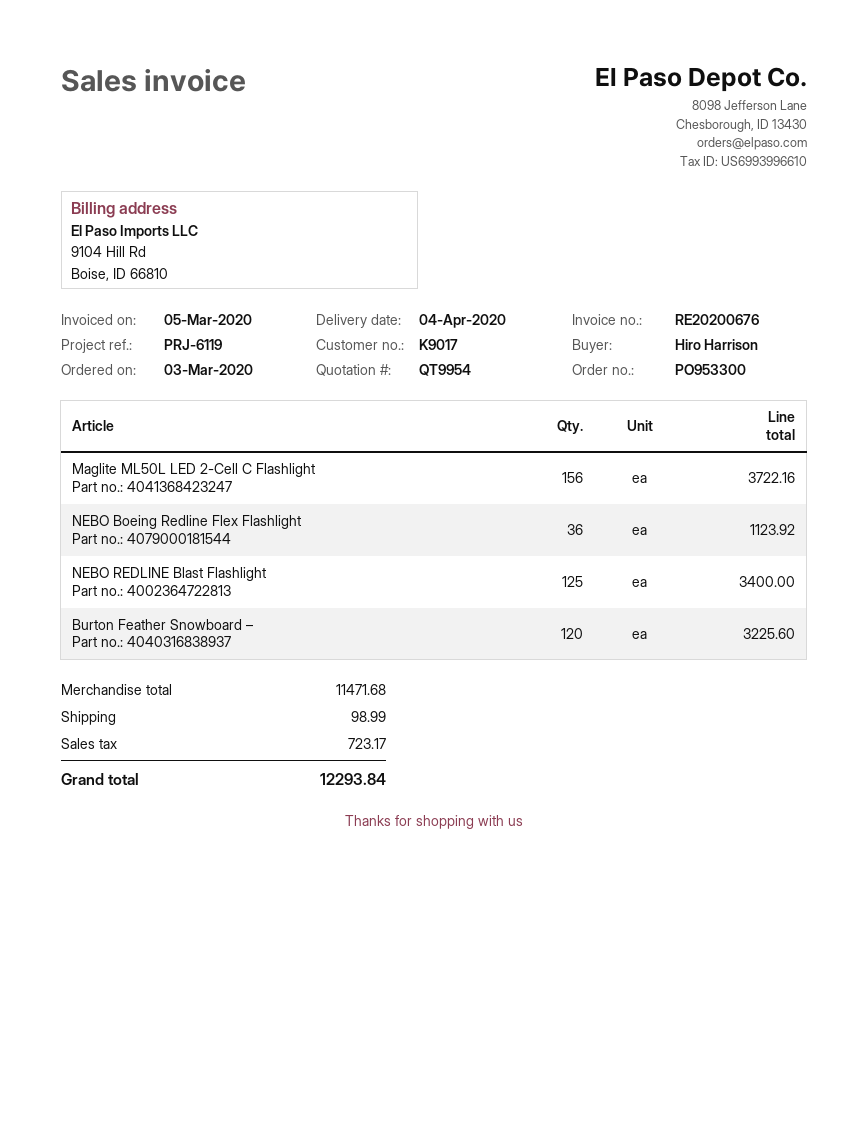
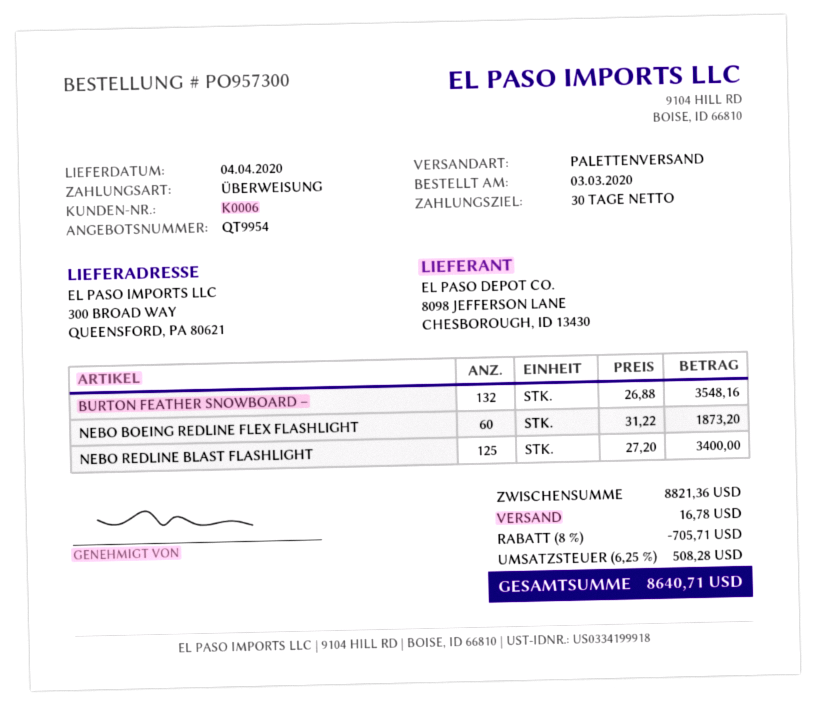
order number: PO953300 -> PO957300
customer number: K9017 -> K0006
Maglite ML50L LED 2-Cell C Flashlight: 156 for 3722.16 -> none
NEBO Boeing Redline Flex Flashlight: 36 for 1123.92 -> 60 for 1873.20
Burton Feather Snowboard –: 120 for 3225.60 -> 132 for 3548.16
subtotal: 11471.68 -> 8821.36
discount: none -> 8% = 705.71
shipping: 98.99 -> 16.78
tax: 723.17 -> 508.28
total: 12293.84 -> 8640.71

